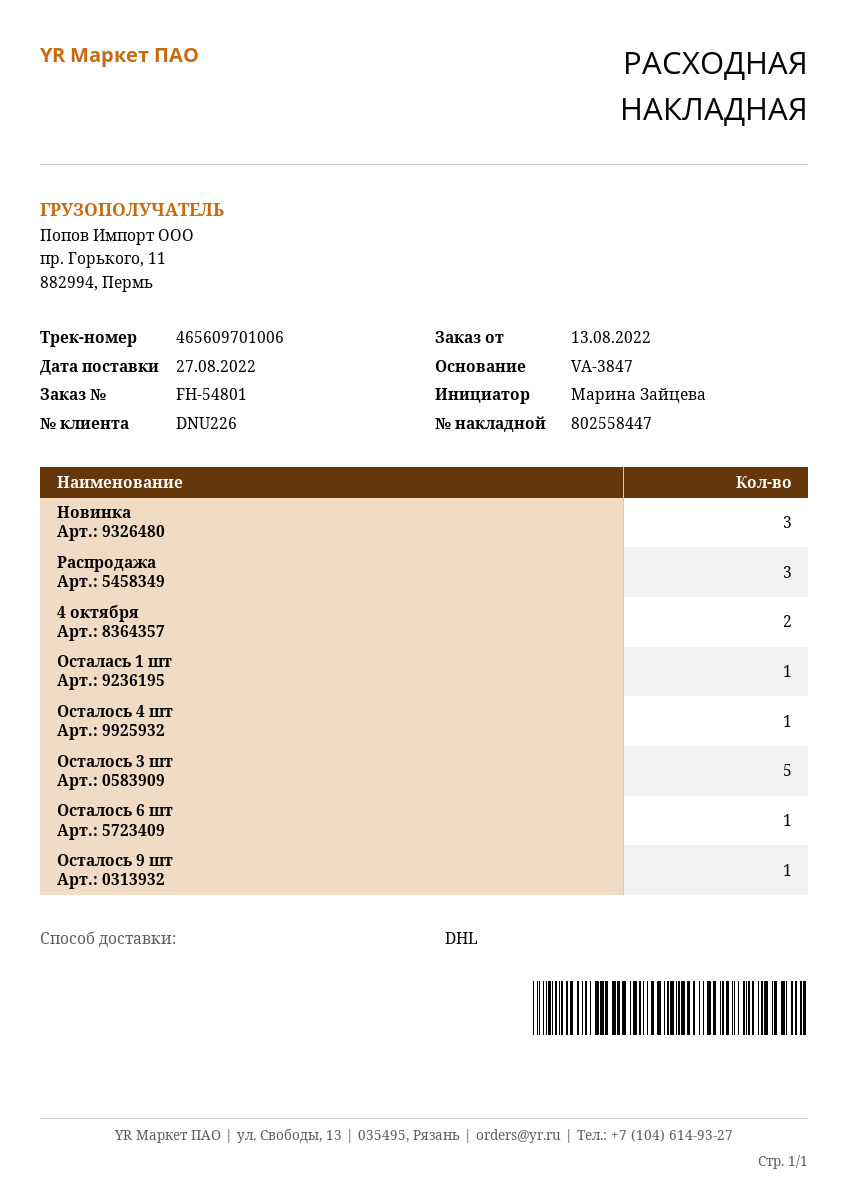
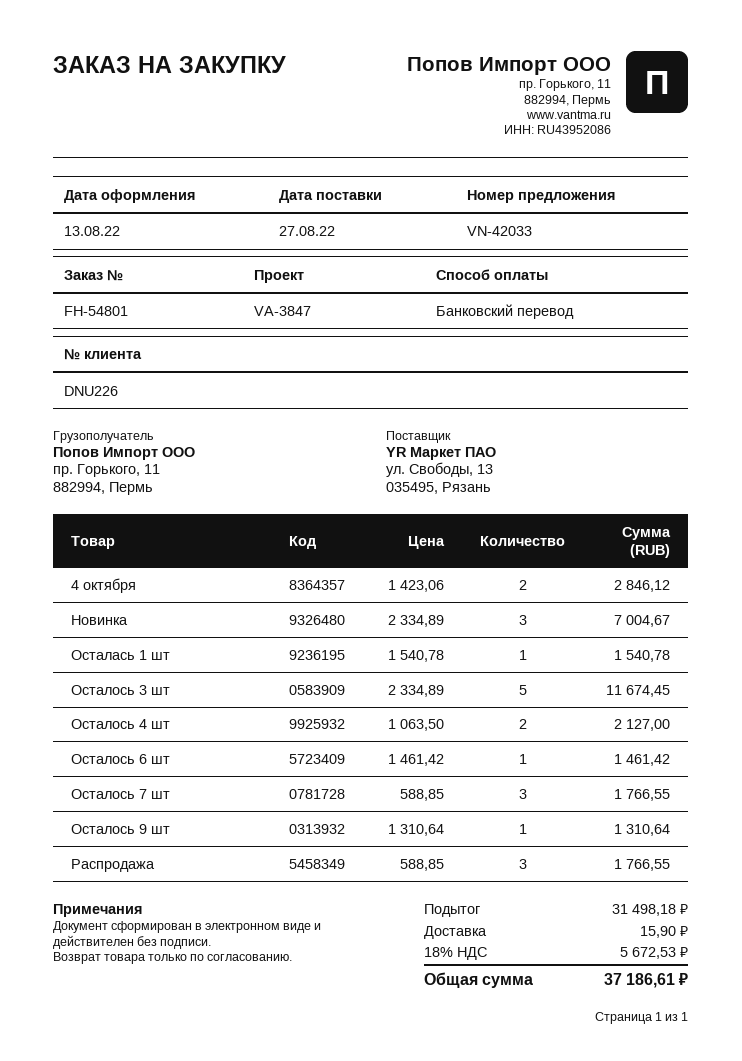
Осталось 4 шт: 1 -> 2
Осталось 7 шт: none -> 3

